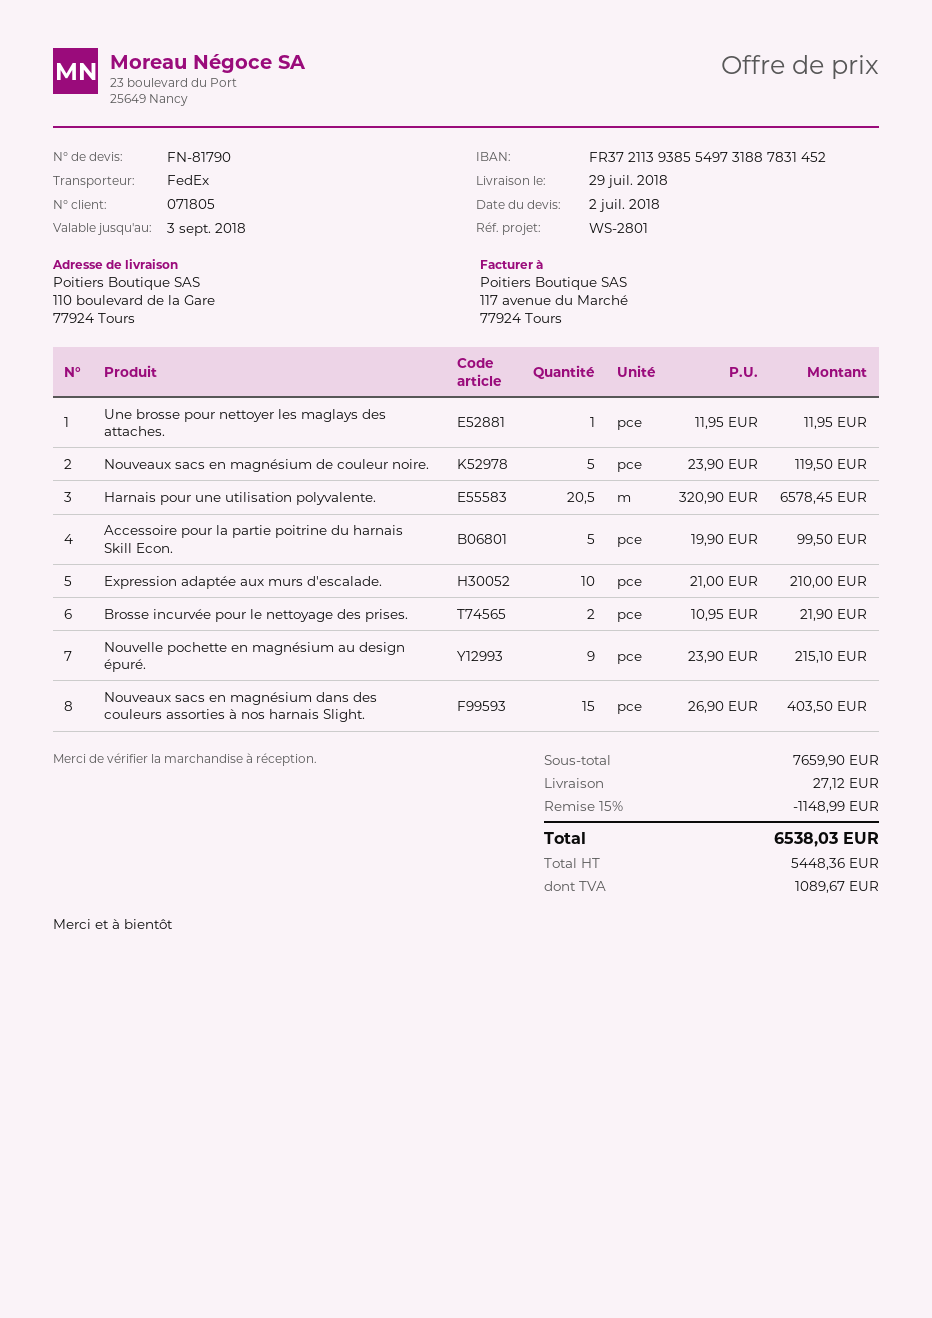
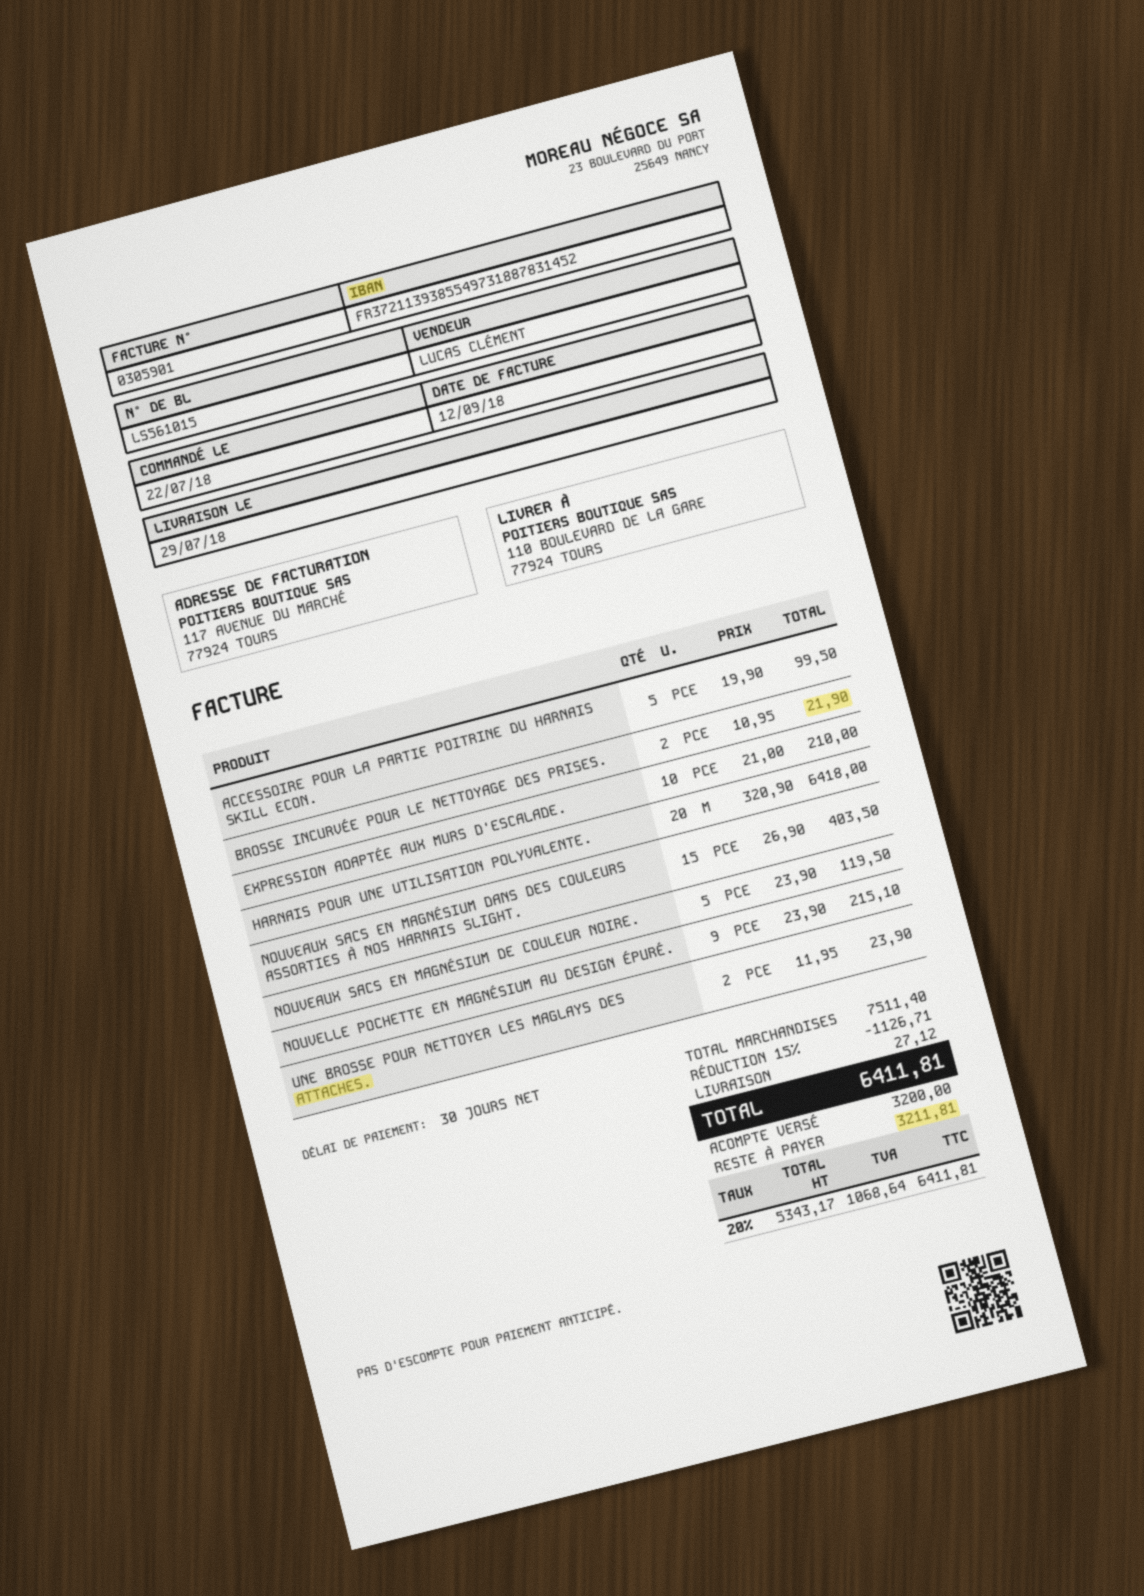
Une brosse pour nettoyer les maglays des attaches.: 1 x 11.95 = 11.95 -> 2 x 11.95 = 23.90
Harnais pour une utilisation polyvalente.: 20.5 x 320.90 = 6578.45 -> 20 x 320.90 = 6418.00
subtotal: 7659.90 -> 7511.40
discount: 15% = 1148.99 -> 15% = 1126.71
net: 5448.36 -> 5343.17
tax: 1089.67 -> 1068.64
total: 6538.03 -> 6411.81

